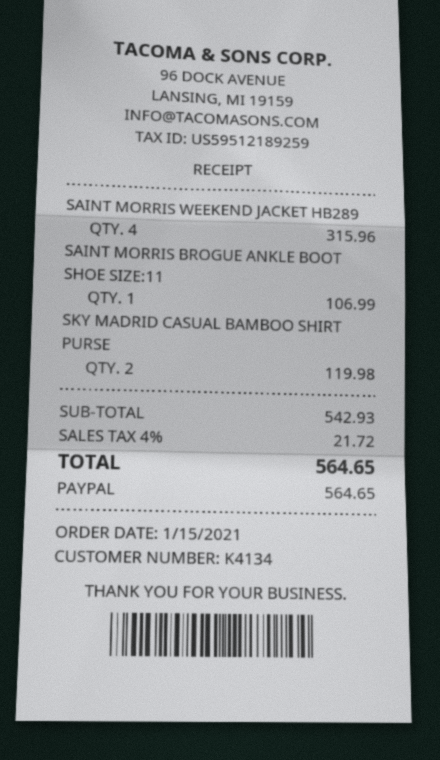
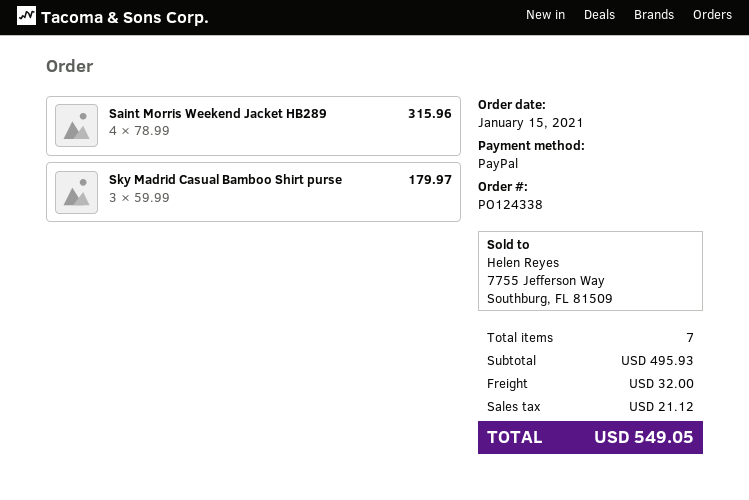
SAINT MORRIS BROGUE ANKLE BOOT SHOE SIZE:11: 1 for 106.99 -> none
SKY MADRID CASUAL BAMBOO SHIRT PURSE: 2 for 119.98 -> 3 for 179.97
subtotal: 542.93 -> 495.93
shipping: none -> 32.00
tax: 21.72 -> 21.12
total: 564.65 -> 549.05

